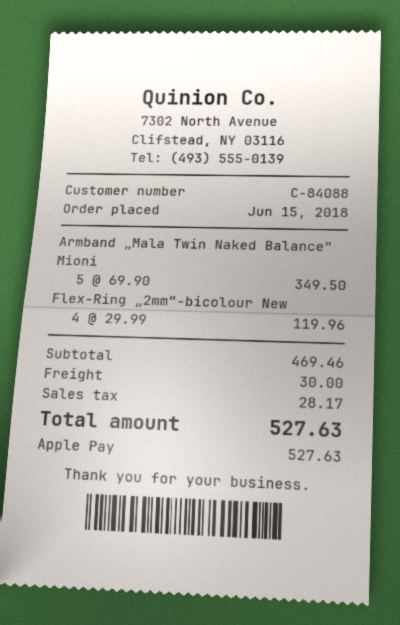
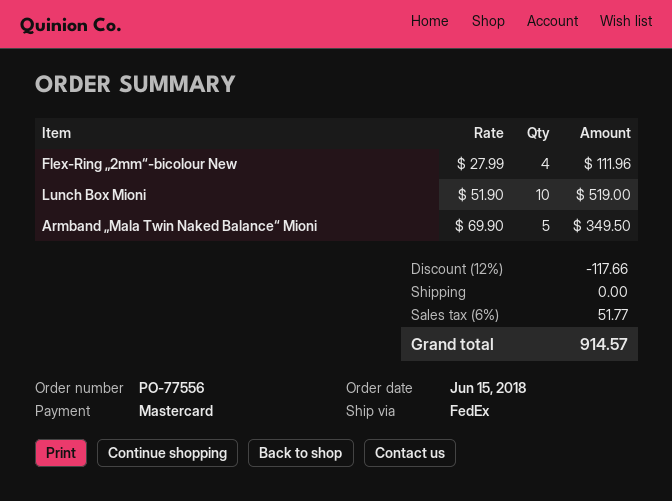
payment method: Apple Pay -> Mastercard
Flex-Ring „2mm“-bicolour New: 4 x 29.99 = 119.96 -> 4 x 27.99 = 111.96
Lunch Box Mioni: none -> 10 x 51.90 = 519.00
discount: none -> 12% = 117.66
shipping: 30.00 -> 0.00
tax: 28.17 -> 51.77
total: 527.63 -> 914.57

